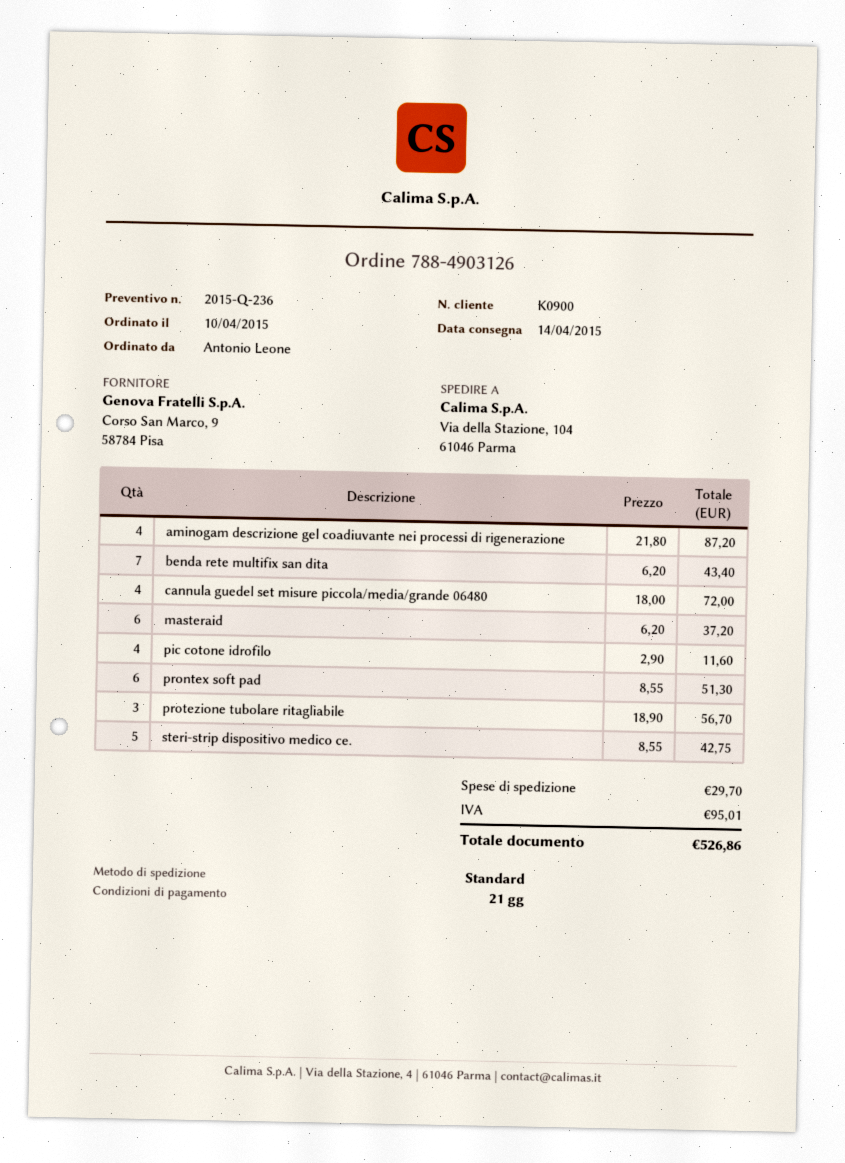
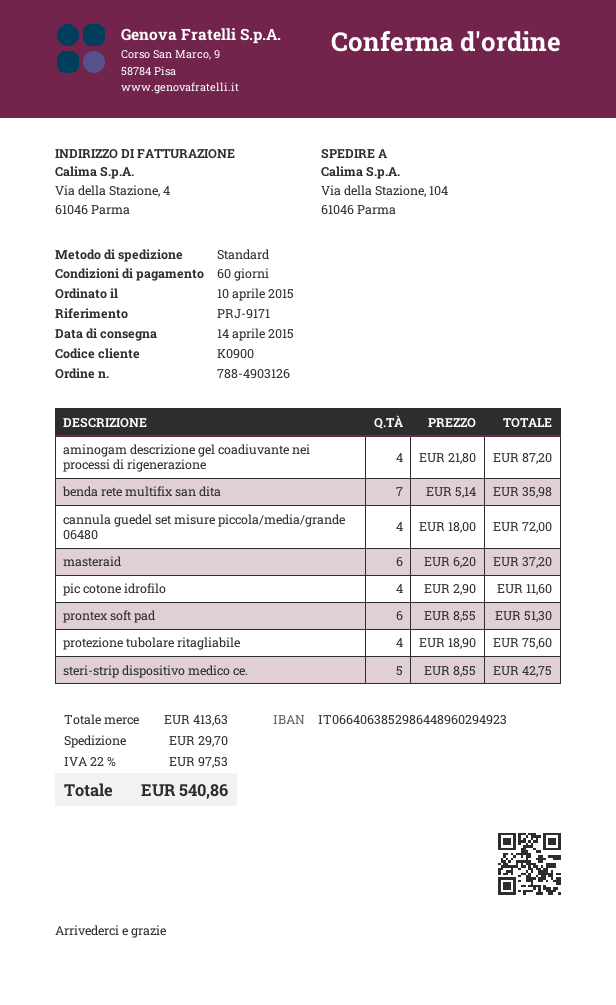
payment terms: 21 days -> 60 days
benda rete multifix san dita: 7 x 6.20 = 43.40 -> 7 x 5.14 = 35.98
protezione tubolare ritagliabile: 3 x 18.90 = 56.70 -> 4 x 18.90 = 75.60
tax: 95.01 -> 97.53
total: 526.86 -> 540.86

